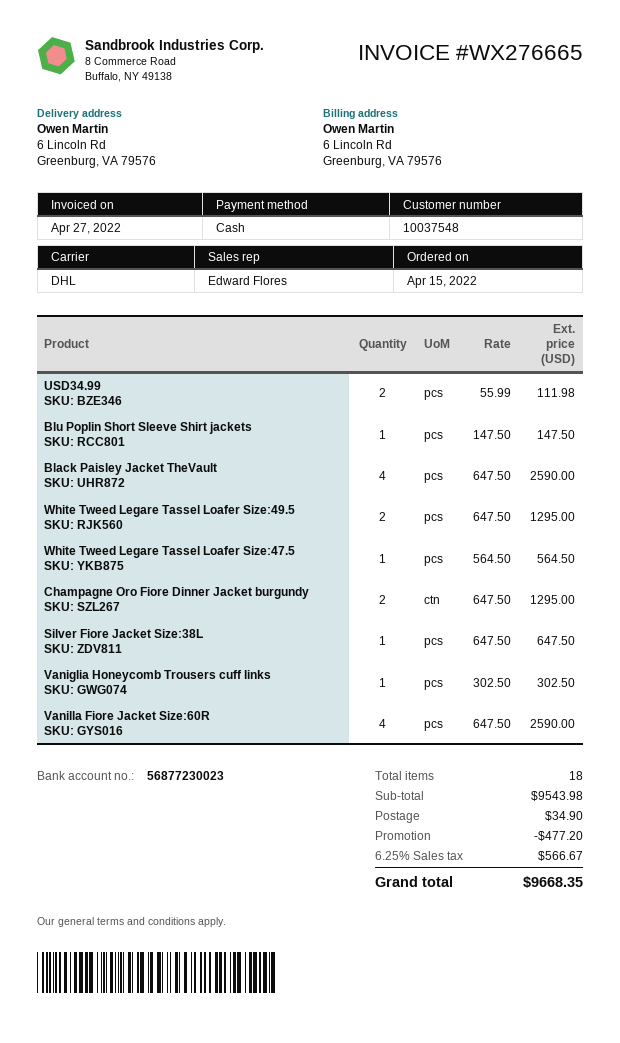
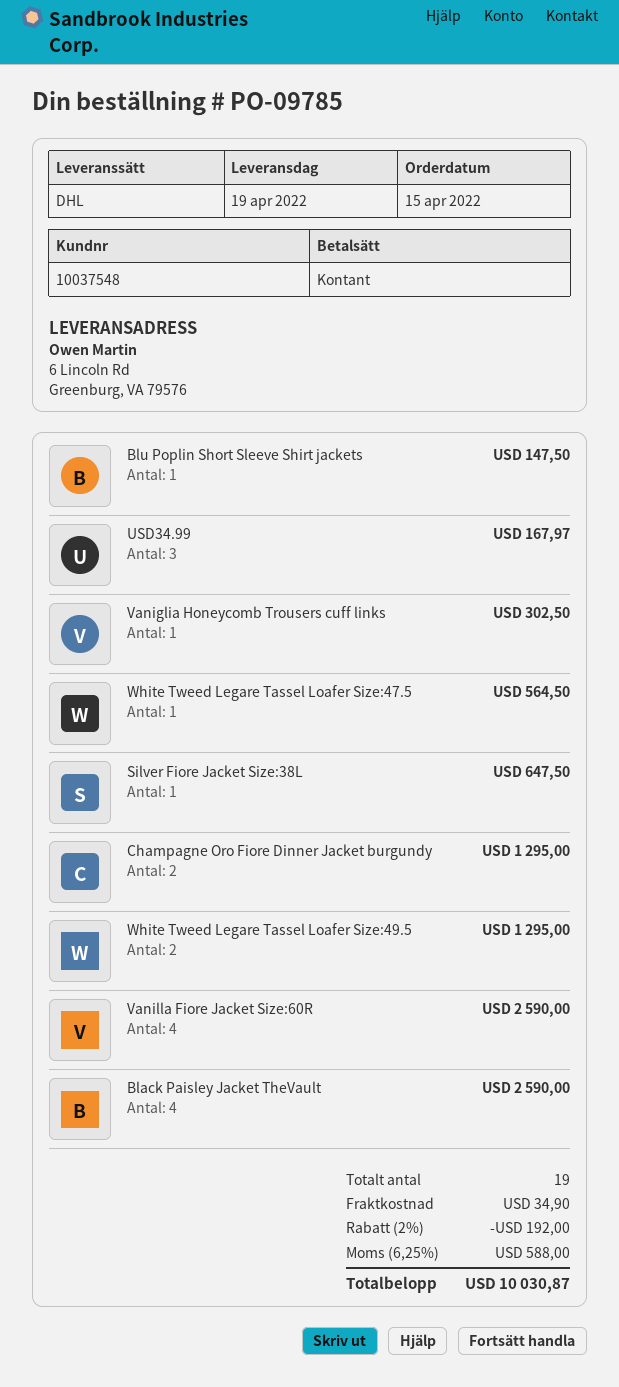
USD34.99: 2 for 111.98 -> 3 for 167.97
total quantity: 18 -> 19
discount: 477.20 -> 192.00
tax: 6.25% = 566.67 -> 6.25% = 588.00
total: 9668.35 -> 10030.87

